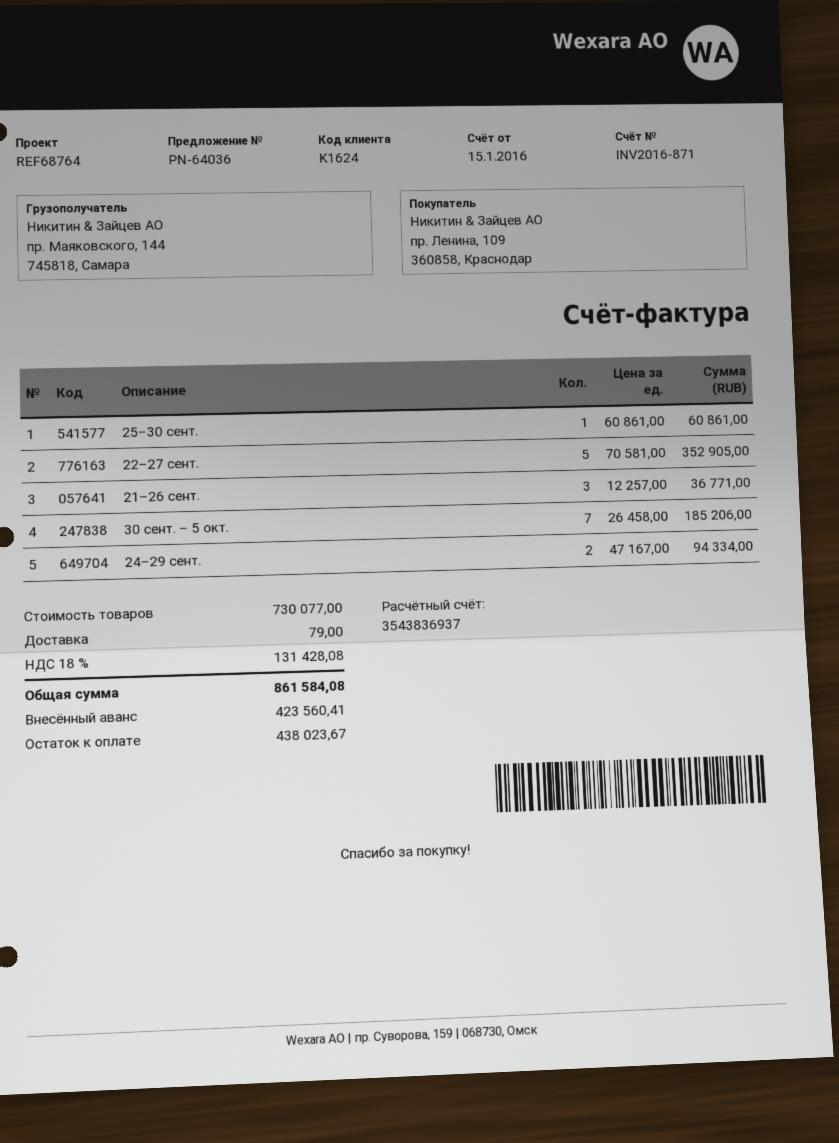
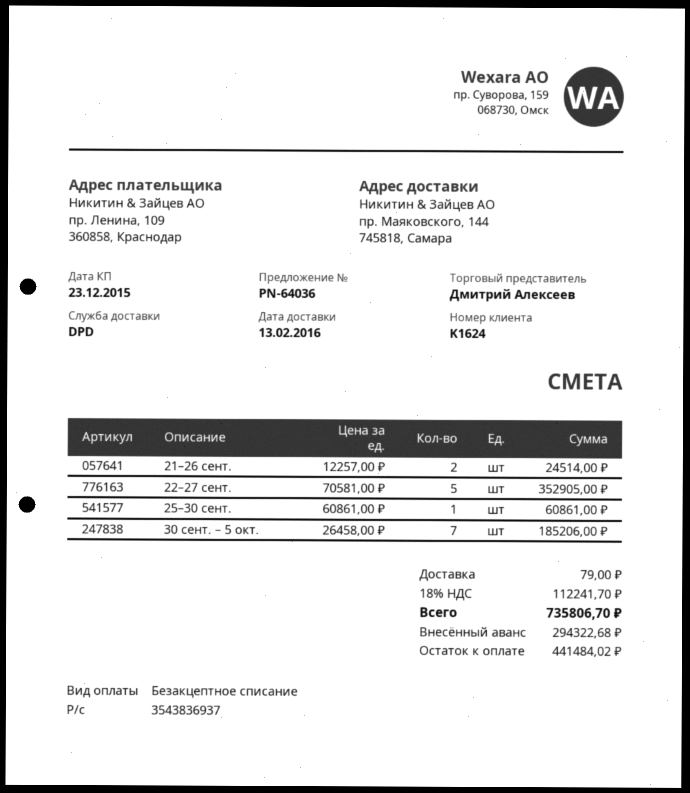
21–26 сент.: 3 x 12257.00 = 36771.00 -> 2 x 12257.00 = 24514.00
24–29 сент.: 2 x 47167.00 = 94334.00 -> none
tax: 18% = 131428.08 -> 18% = 112241.70
total: 861584.08 -> 735806.70
deposit: 423560.41 -> 294322.68
balance: 438023.67 -> 441484.02

